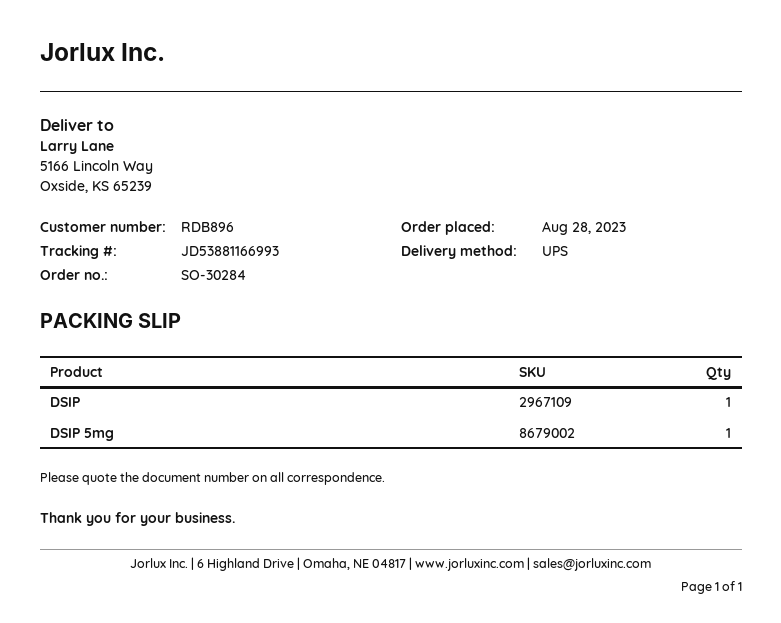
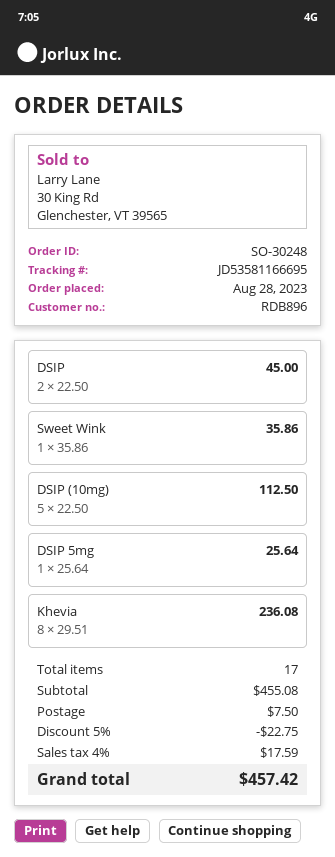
order number: SO-30284 -> SO-30248
tracking number: JD53881166993 -> JD53581166695
DSIP: 1 -> 2
Sweet Wink: none -> 1
DSIP (10mg): none -> 5
Khevia: none -> 8

